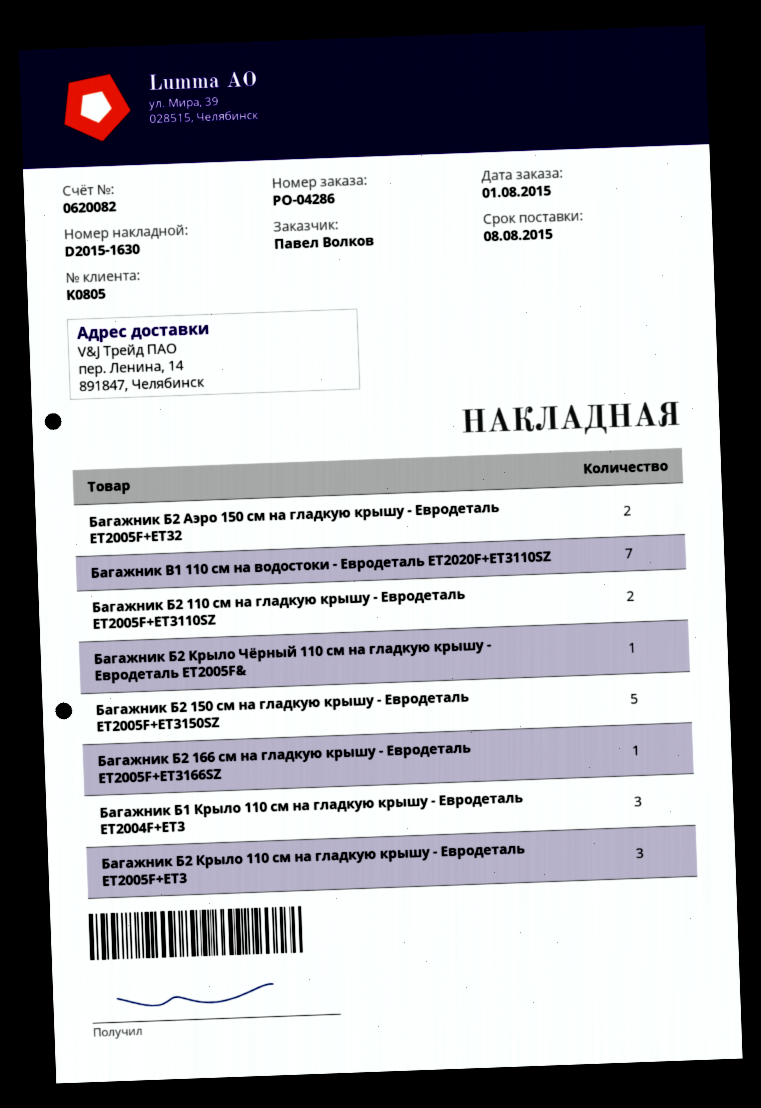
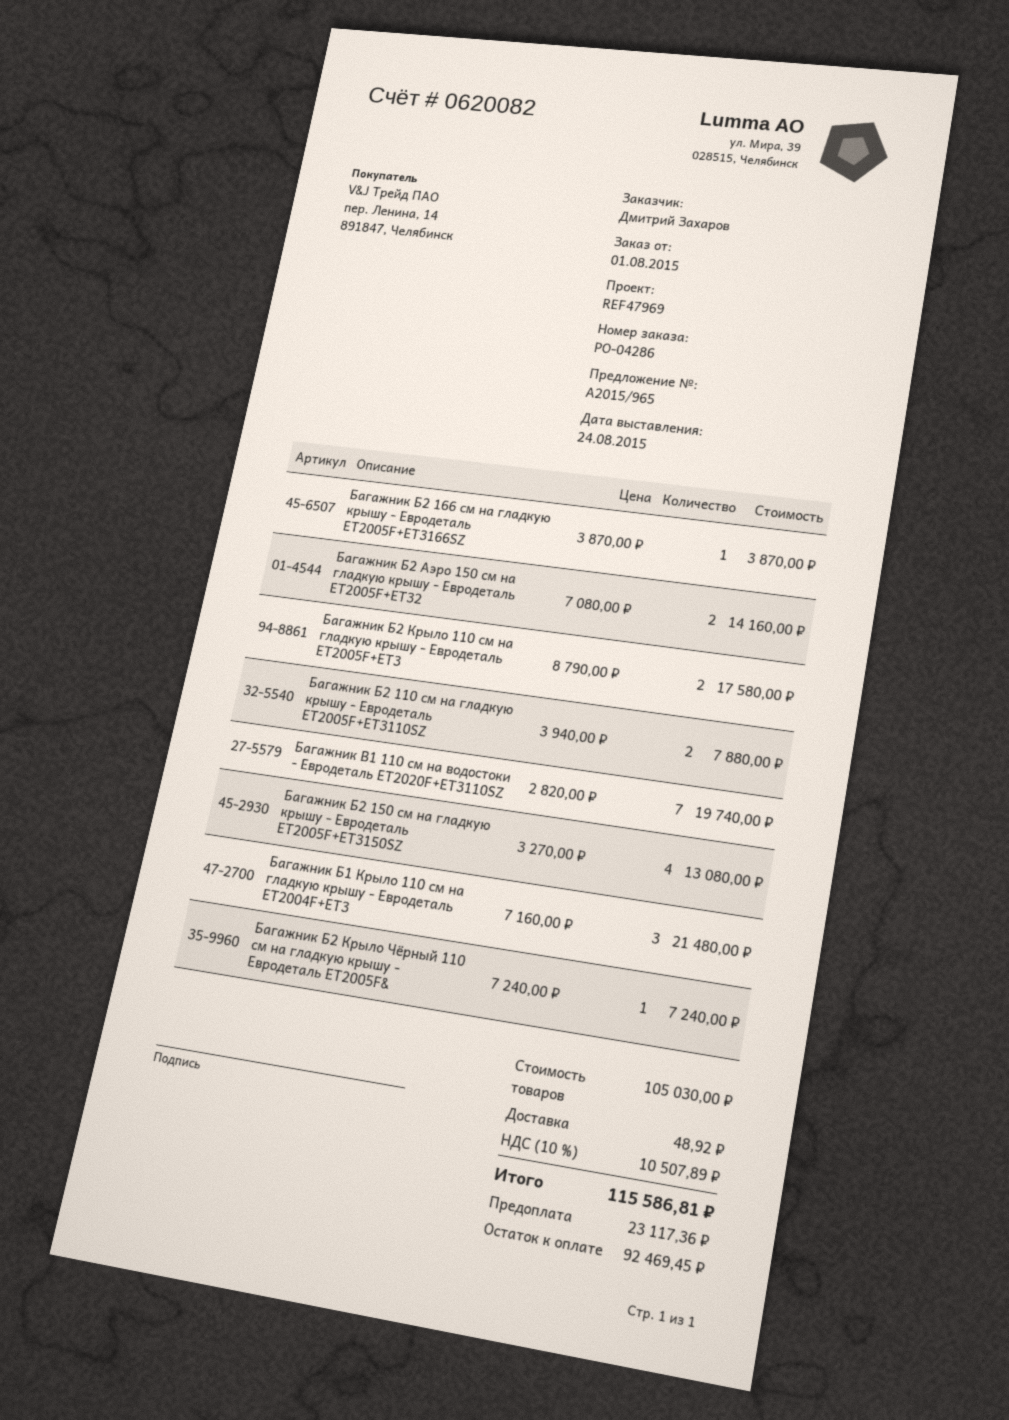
ordered by: Павел Волков -> Дмитрий Захаров
Багажник Б2 150 см на гладкую крышу - Евродеталь ET2005F+ET3150SZ: 5 -> 4
Багажник Б2 Крыло 110 см на гладкую крышу - Евродеталь ET2005F+ET3: 3 -> 2

